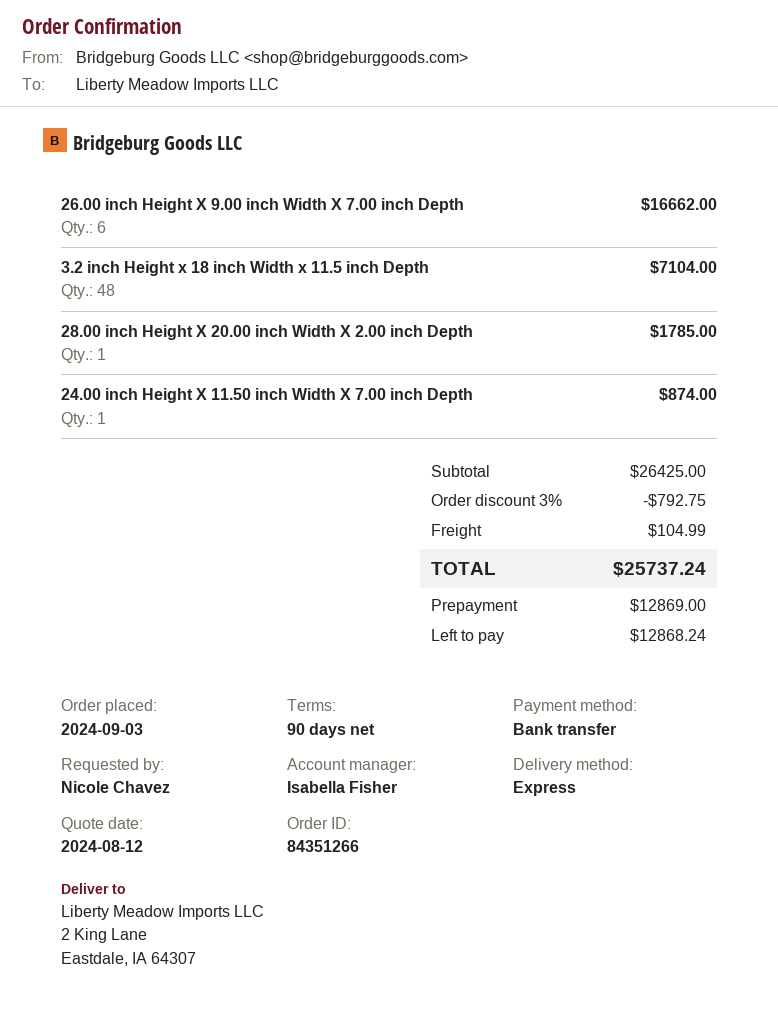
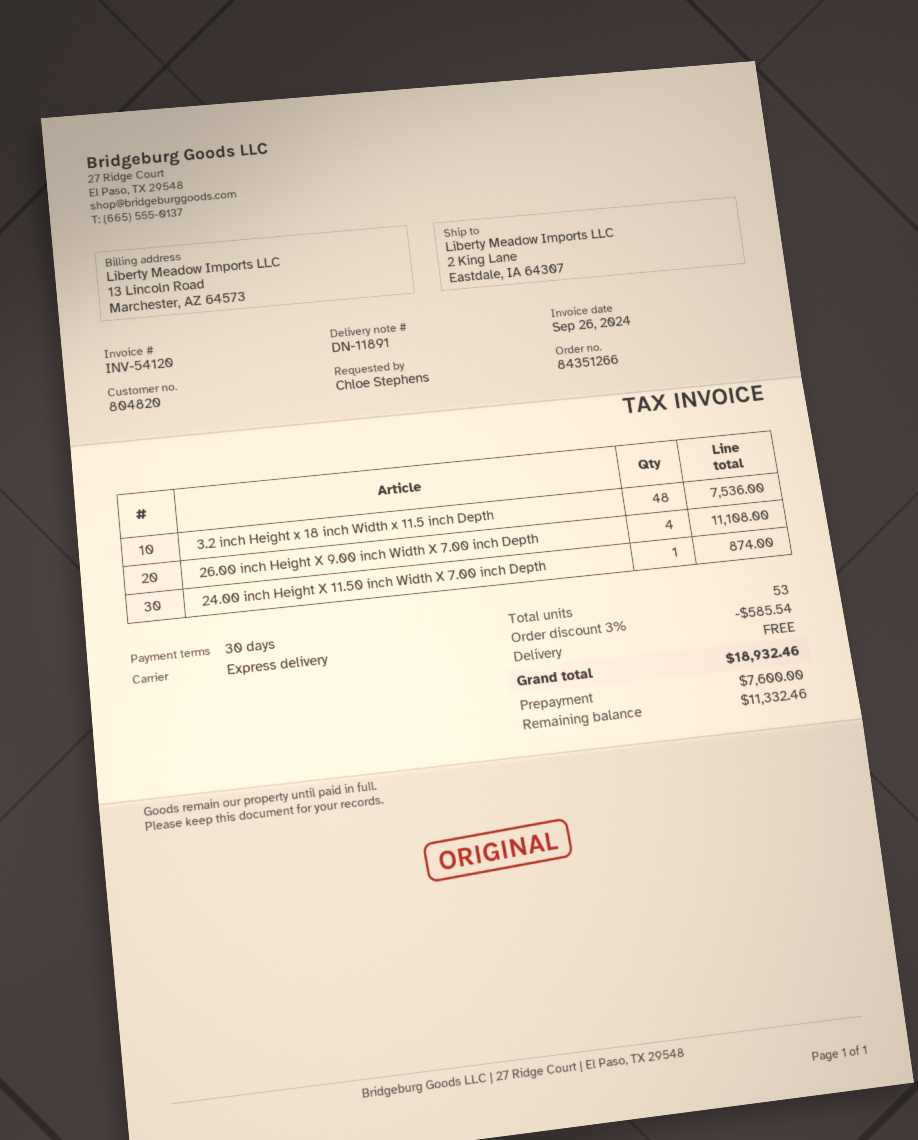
payment terms: 90 days -> 30 days
ordered by: Nicole Chavez -> Chloe Stephens
26.00 inch Height X 9.00 inch Width X 7.00 inch Depth: 6 for 16662.00 -> 4 for 11108.00
3.2 inch Height x 18 inch Width x 11.5 inch Depth: 48 for 7104.00 -> 48 for 7536.00
28.00 inch Height X 20.00 inch Width X 2.00 inch Depth: 1 for 1785.00 -> none
discount: 3% = 792.75 -> 3% = 585.54
shipping: 104.99 -> 0.00
total: 25737.24 -> 18932.46
deposit: 12869.00 -> 7600.00
balance: 12868.24 -> 11332.46

